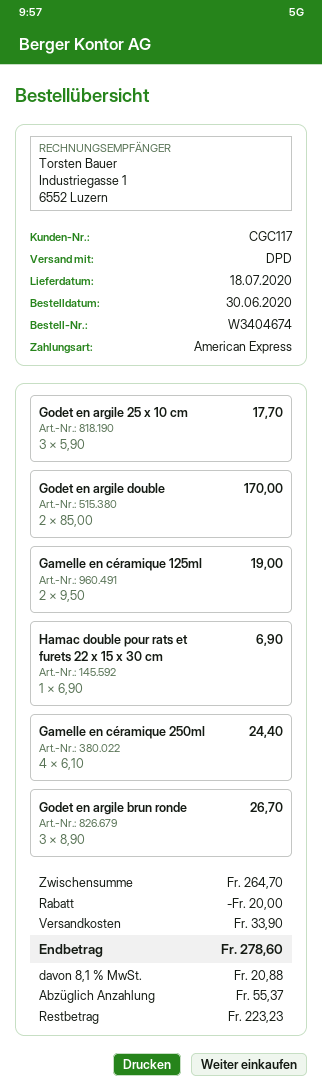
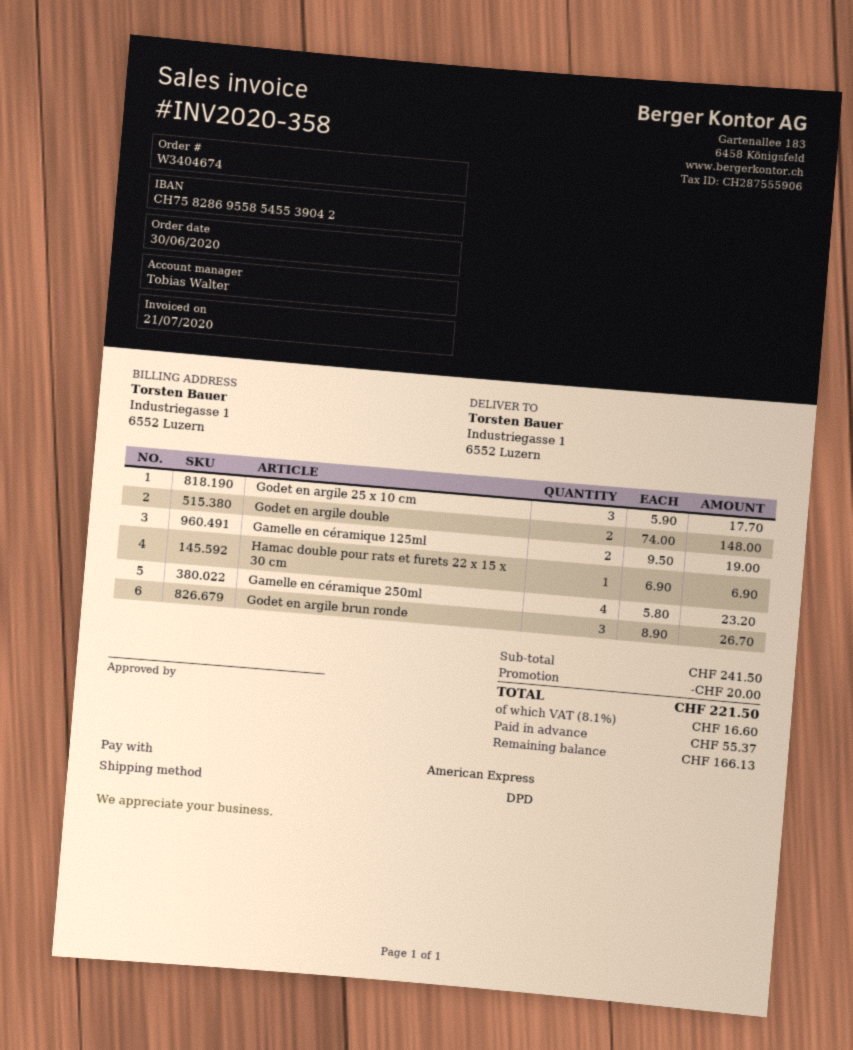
Godet en argile double: 2 x 85.00 = 170.00 -> 2 x 74.00 = 148.00
Gamelle en céramique 250ml: 4 x 6.10 = 24.40 -> 4 x 5.80 = 23.20
subtotal: 264.70 -> 241.50
shipping: 33.90 -> none
tax: 8.1% = 20.88 -> 8.1% = 16.60
total: 278.60 -> 221.50
balance: 223.23 -> 166.13

